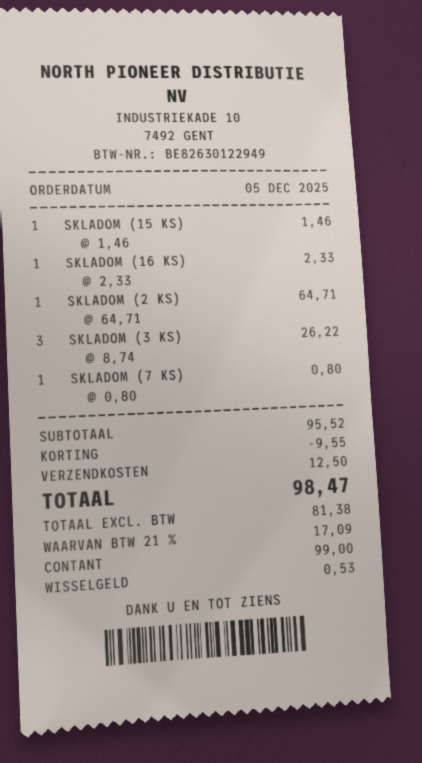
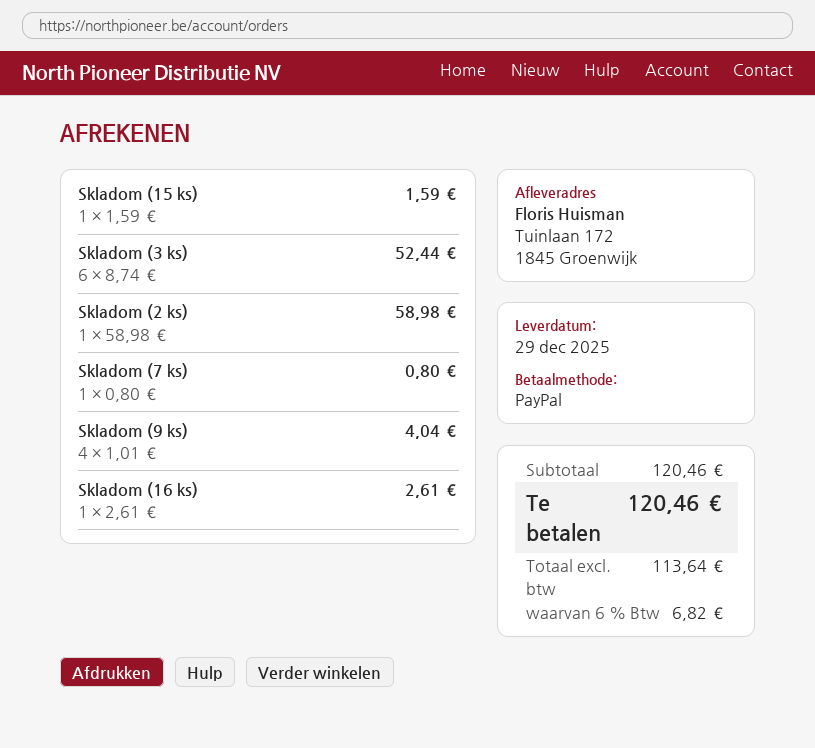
payment method: cash -> PayPal
SKLADOM (15 KS): 1 x 1.46 = 1.46 -> 1 x 1.59 = 1.59
SKLADOM (16 KS): 1 x 2.33 = 2.33 -> 1 x 2.61 = 2.61
SKLADOM (2 KS): 1 x 64.71 = 64.71 -> 1 x 58.98 = 58.98
SKLADOM (3 KS): 3 x 8.74 = 26.22 -> 6 x 8.74 = 52.44
Skladom (9 ks): none -> 4 x 1.01 = 4.04
subtotal: 95.52 -> 120.46
discount: 9.55 -> none
shipping: 12.50 -> none
net: 81.38 -> 113.64
tax: 21% = 17.09 -> 6% = 6.82
total: 98.47 -> 120.46

